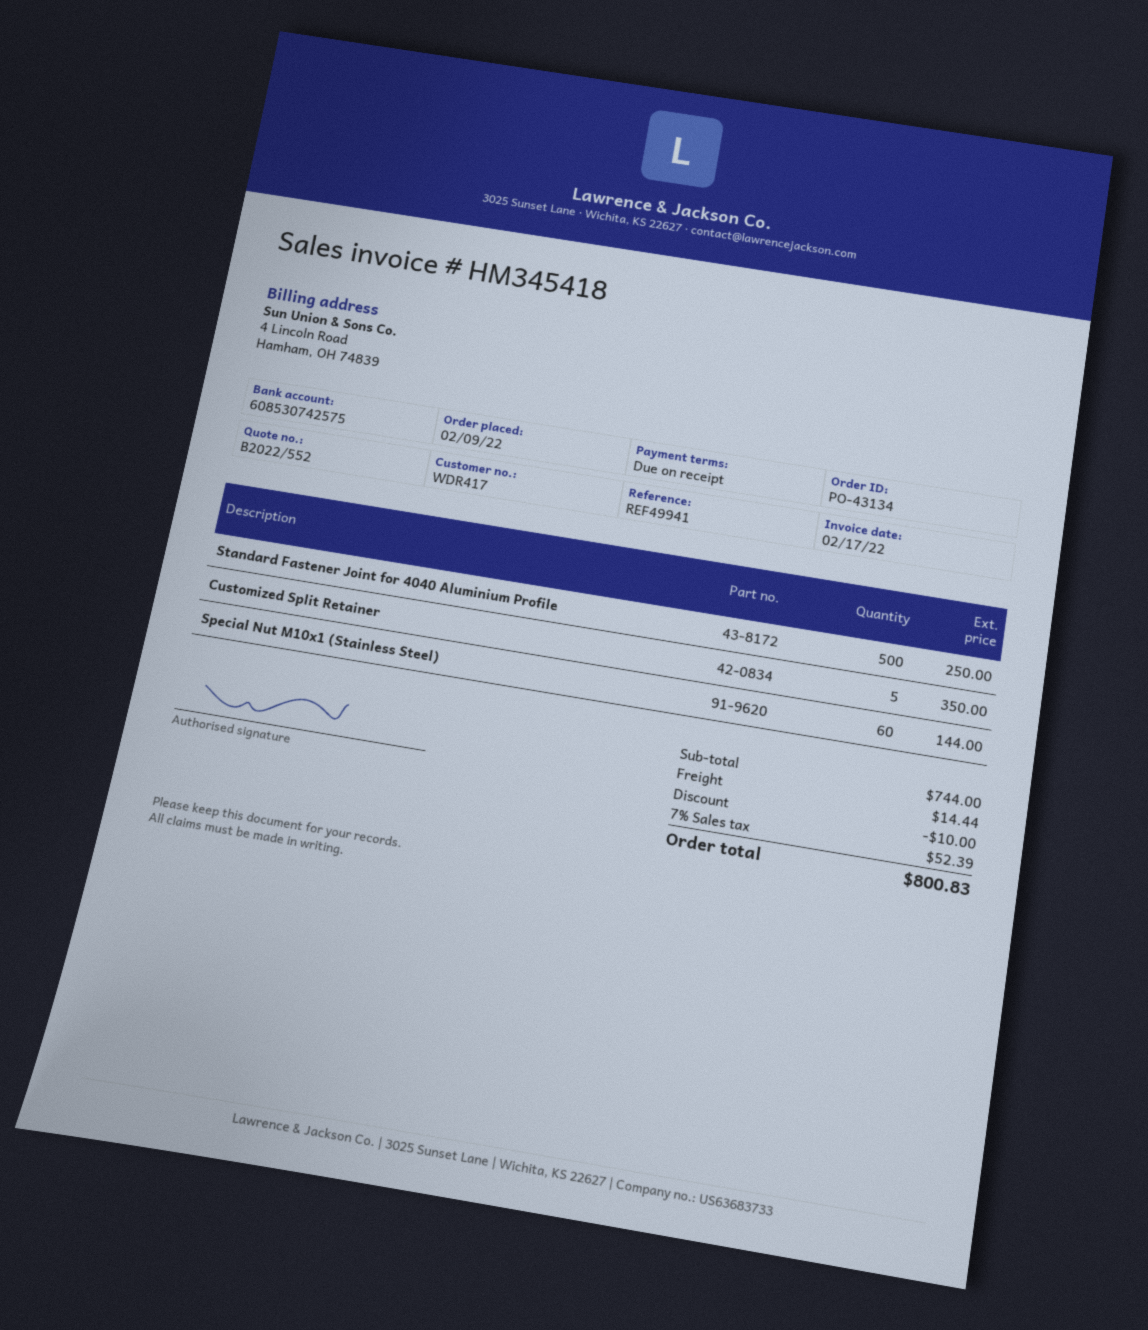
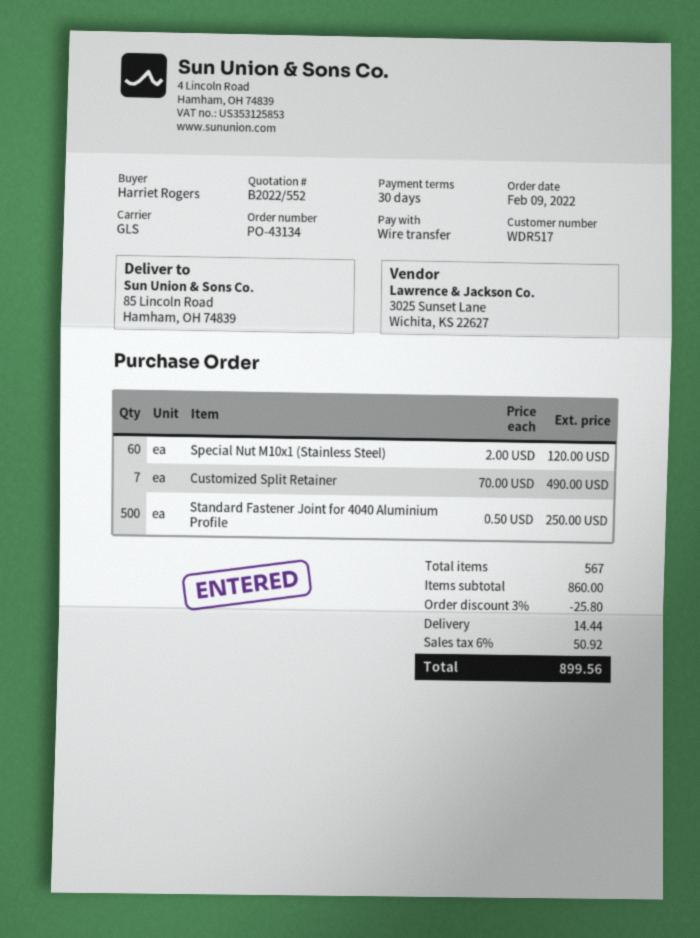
payment terms: on receipt -> 30 days
customer number: WDR417 -> WDR517
Customized Split Retainer: 5 for 350.00 -> 7 for 490.00
Special Nut M10x1 (Stainless Steel): 60 for 144.00 -> 60 for 120.00
subtotal: 744.00 -> 860.00
discount: 10.00 -> 25.80
tax: 7% = 52.39 -> 6% = 50.92
total: 800.83 -> 899.56

